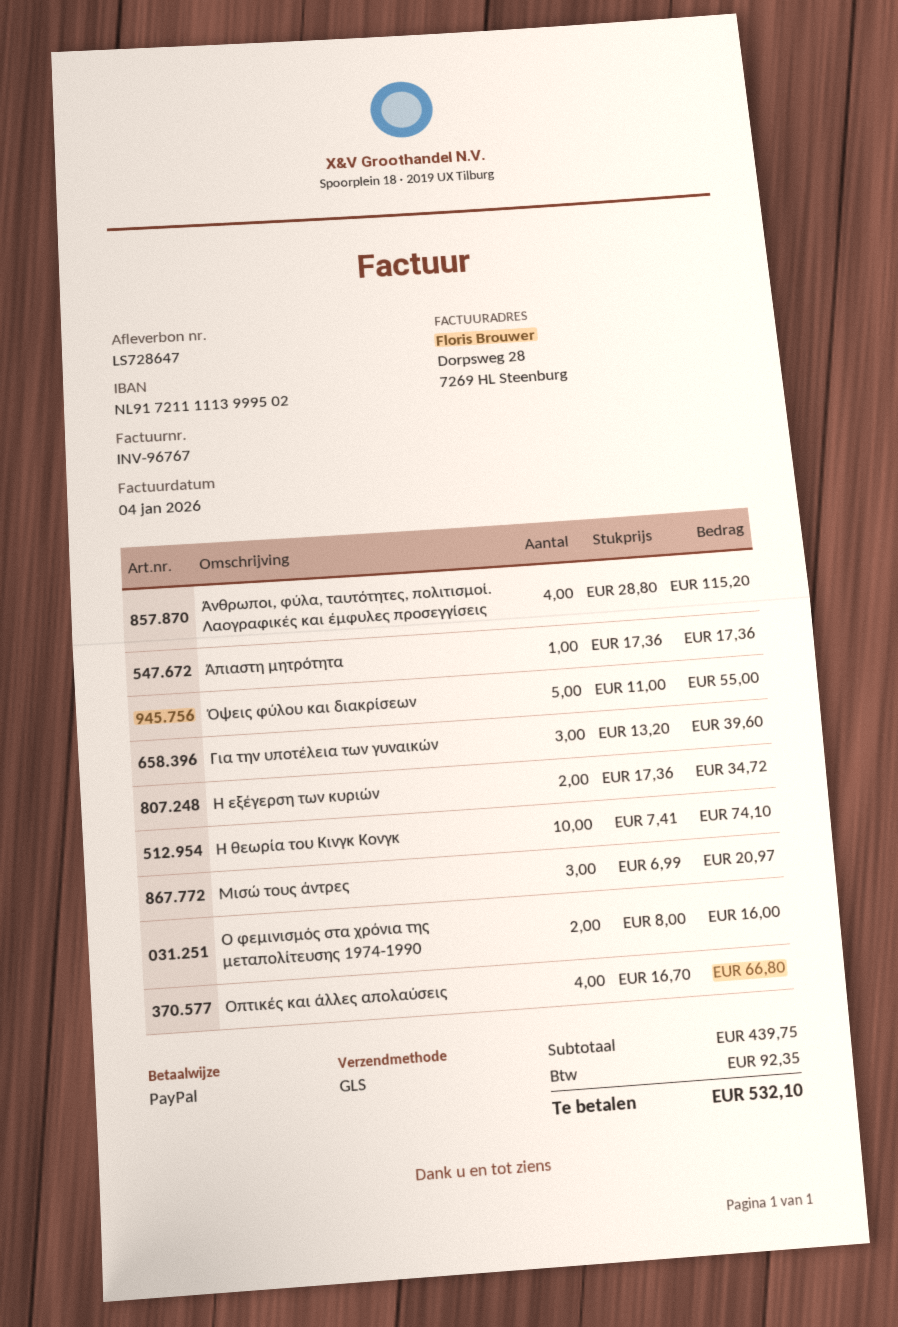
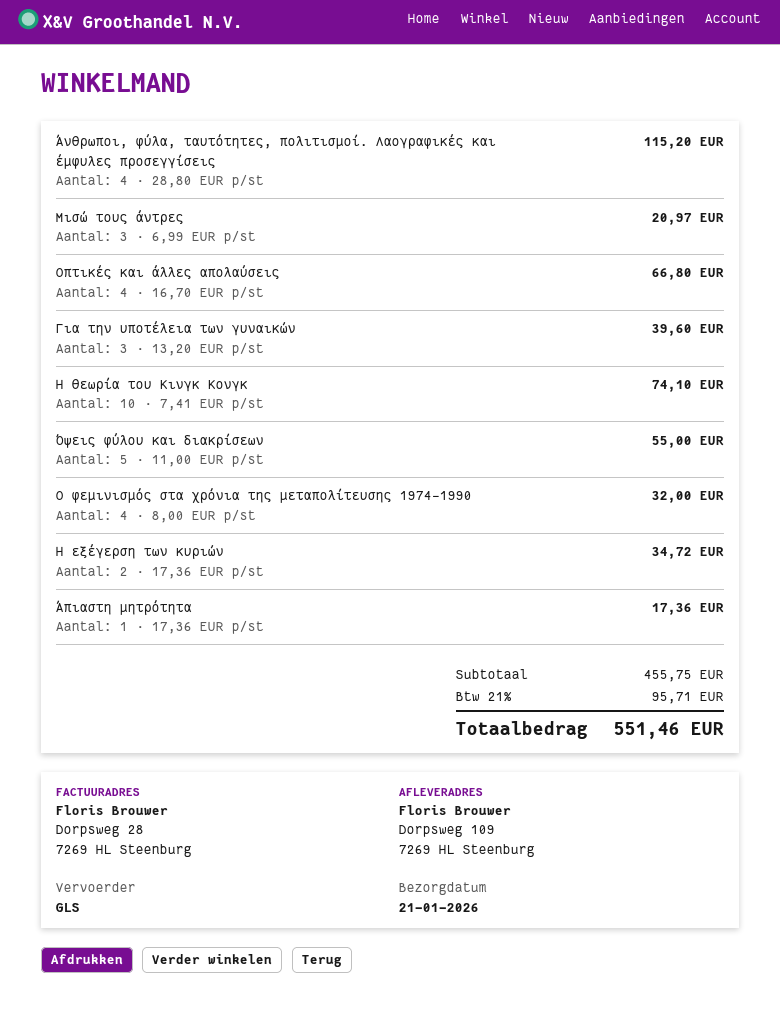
Ο φεμινισμός στα χρόνια της μεταπολίτευσης 1974-1990: 2 x 8.00 = 16.00 -> 4 x 8.00 = 32.00
subtotal: 439.75 -> 455.75
tax: 92.35 -> 95.71
total: 532.10 -> 551.46

